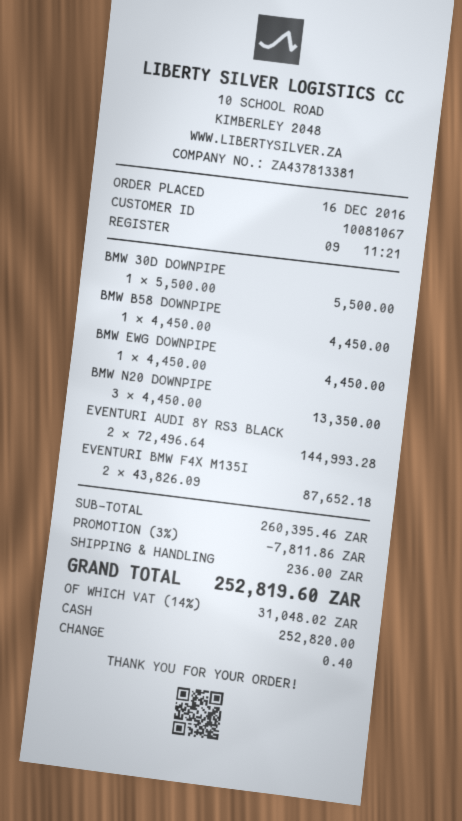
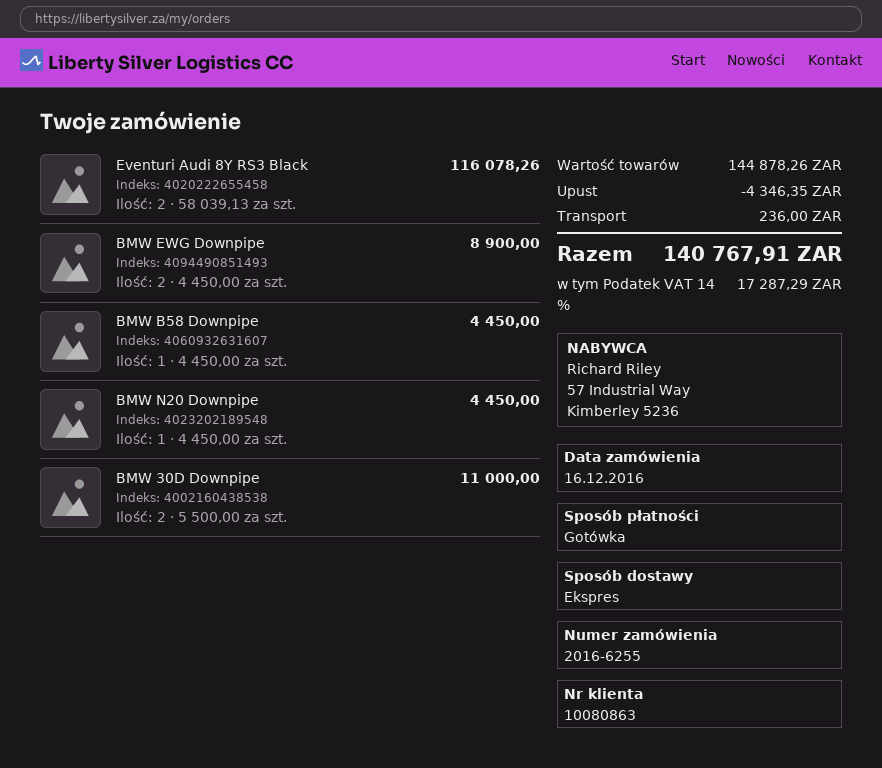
customer number: 10081067 -> 10080863
BMW 30D DOWNPIPE: 1 x 5500.00 = 5500.00 -> 2 x 5500.00 = 11000.00
BMW EWG DOWNPIPE: 1 x 4450.00 = 4450.00 -> 2 x 4450.00 = 8900.00
BMW N20 DOWNPIPE: 3 x 4450.00 = 13350.00 -> 1 x 4450.00 = 4450.00
EVENTURI AUDI 8Y RS3 BLACK: 2 x 72496.64 = 144993.28 -> 2 x 58039.13 = 116078.26
EVENTURI BMW F4X M135I: 2 x 43826.09 = 87652.18 -> none
subtotal: 260395.46 -> 144878.26
discount: 7811.86 -> 4346.35
tax: 14% = 31048.02 -> 14% = 17287.29
total: 252819.60 -> 140767.91

